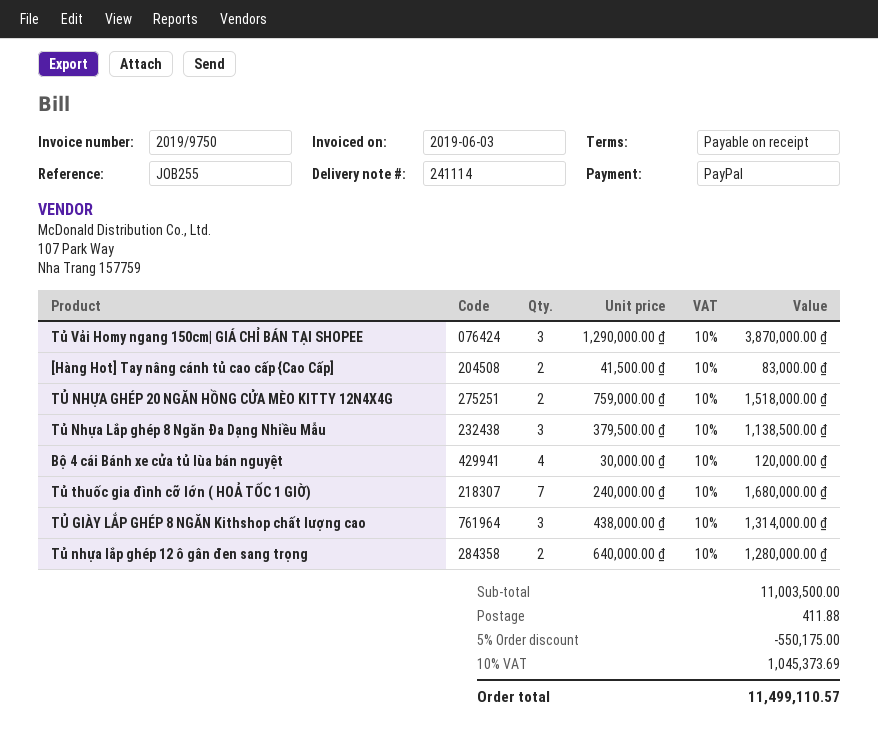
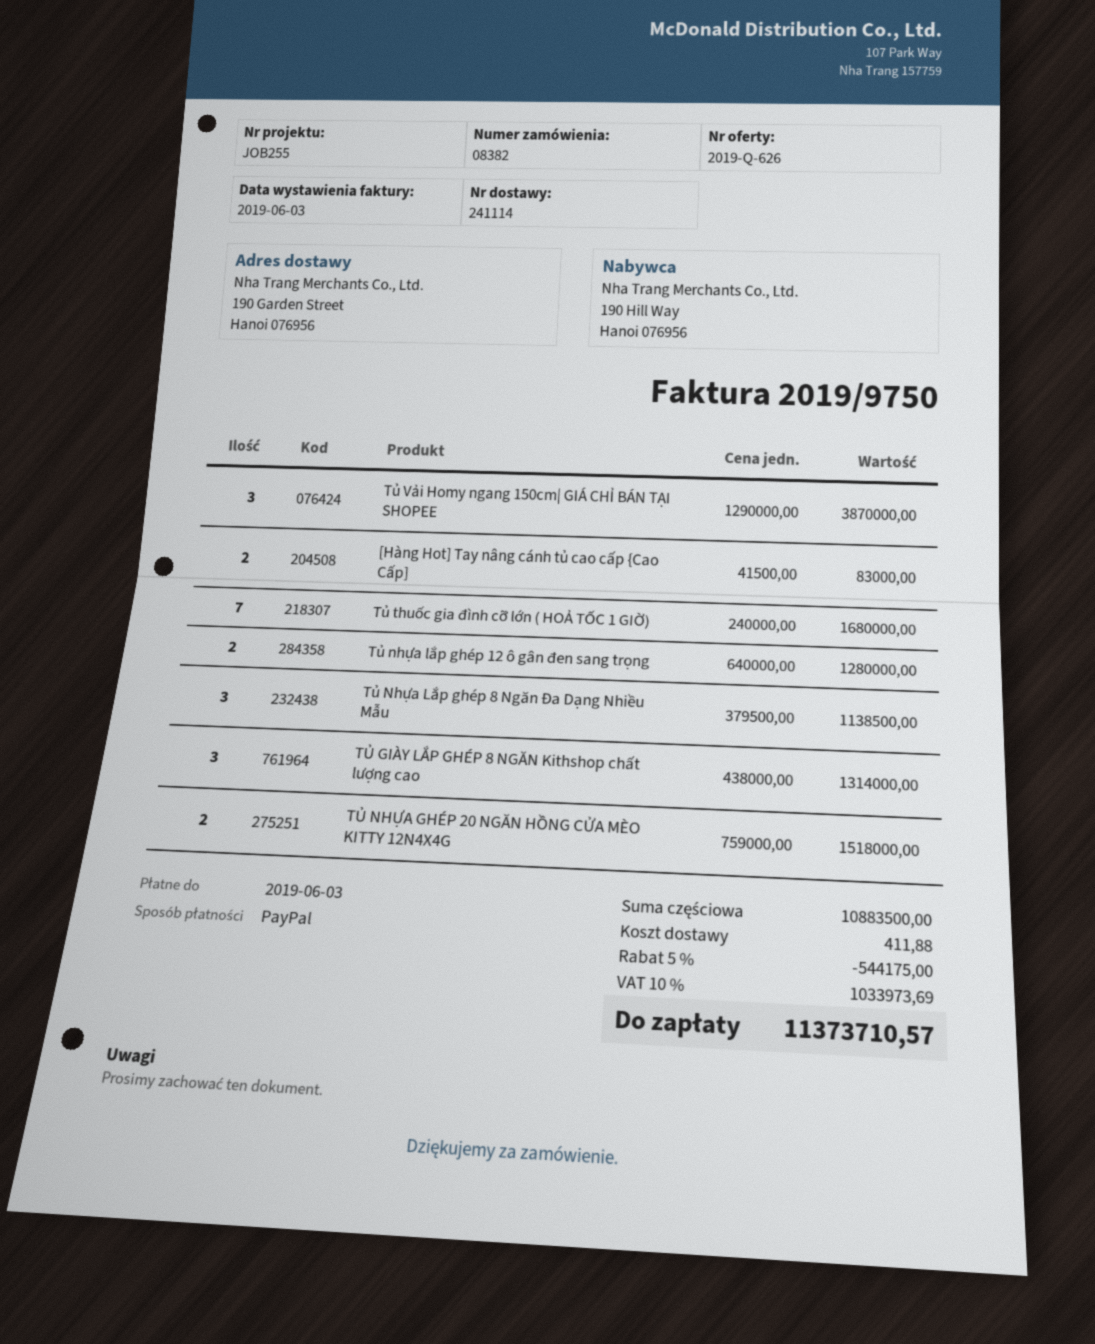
Bộ 4 cái Bánh xe cửa tủ lùa bán nguyệt: 4 x 30000.00 = 120000.00 -> none
subtotal: 11003500.00 -> 10883500.00
discount: 5% = 550175.00 -> 5% = 544175.00
tax: 10% = 1045373.69 -> 10% = 1033973.69
total: 11499110.57 -> 11373710.57

